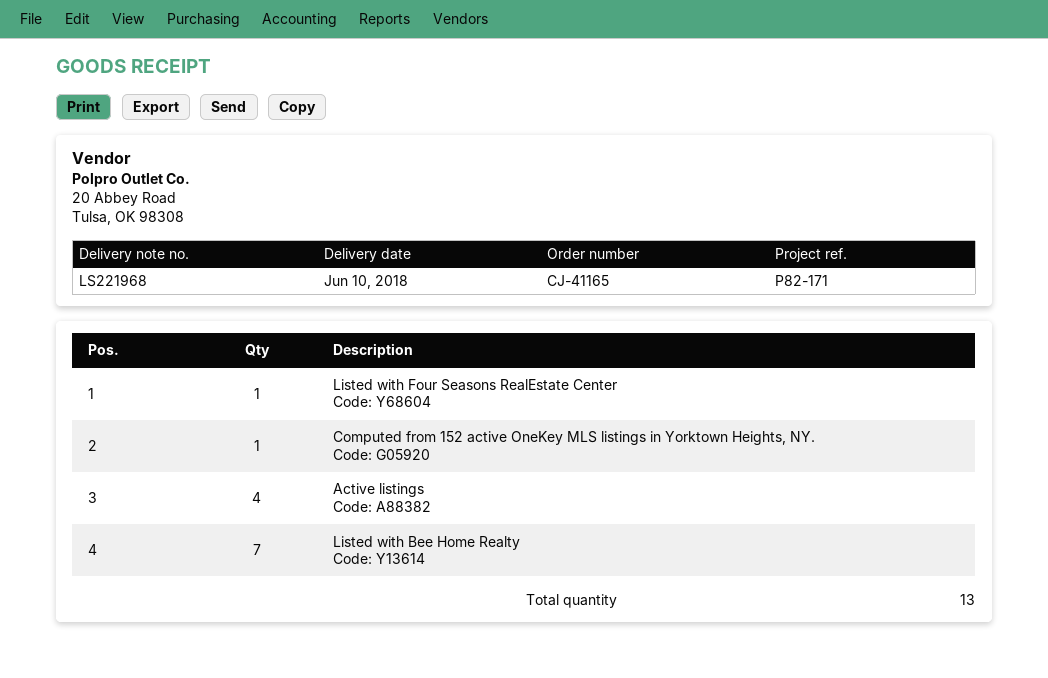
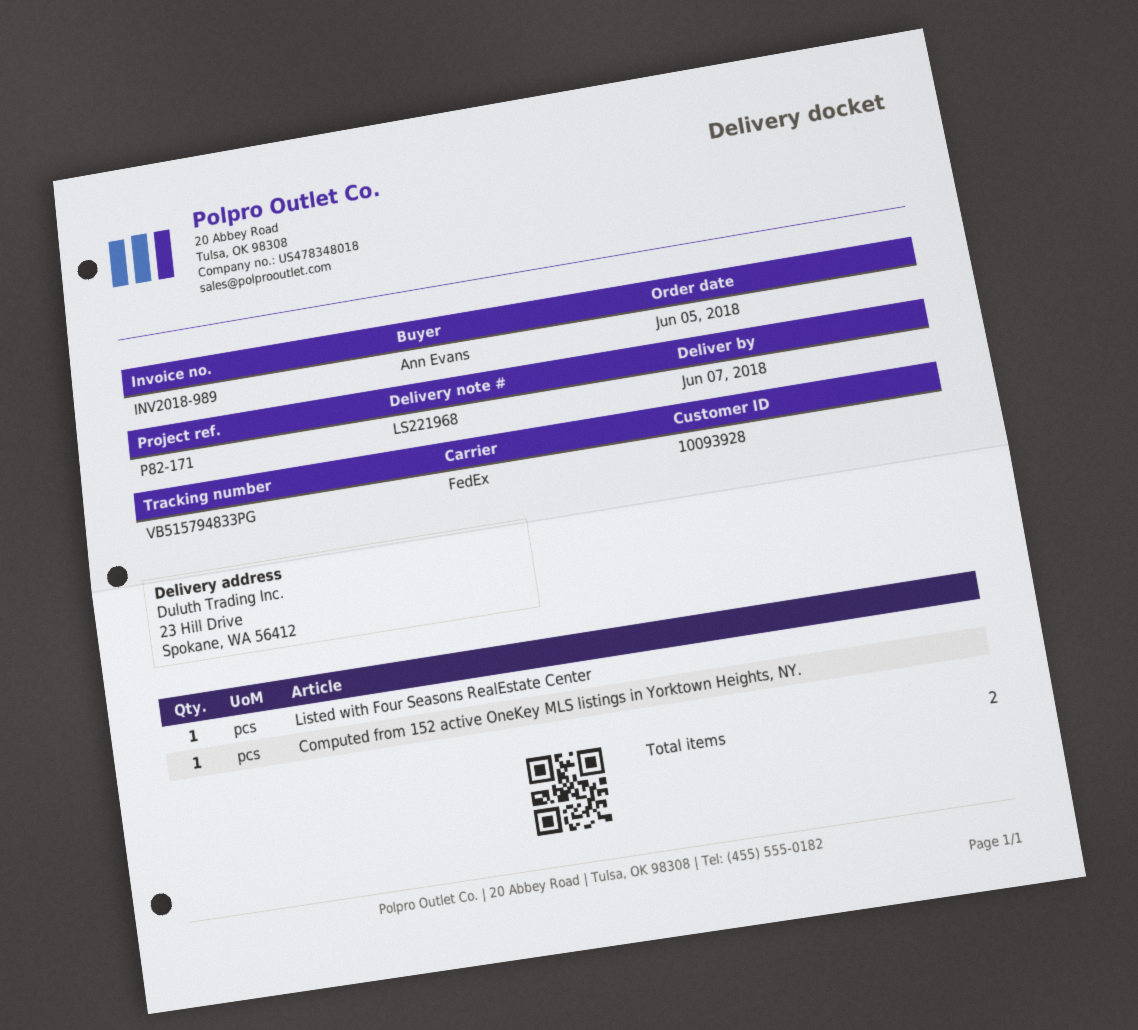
delivery date: 2018-06-10 -> 2018-06-07
Active listings: 4 -> none
Listed with Bee Home Realty: 7 -> none
total quantity: 13 -> 2

